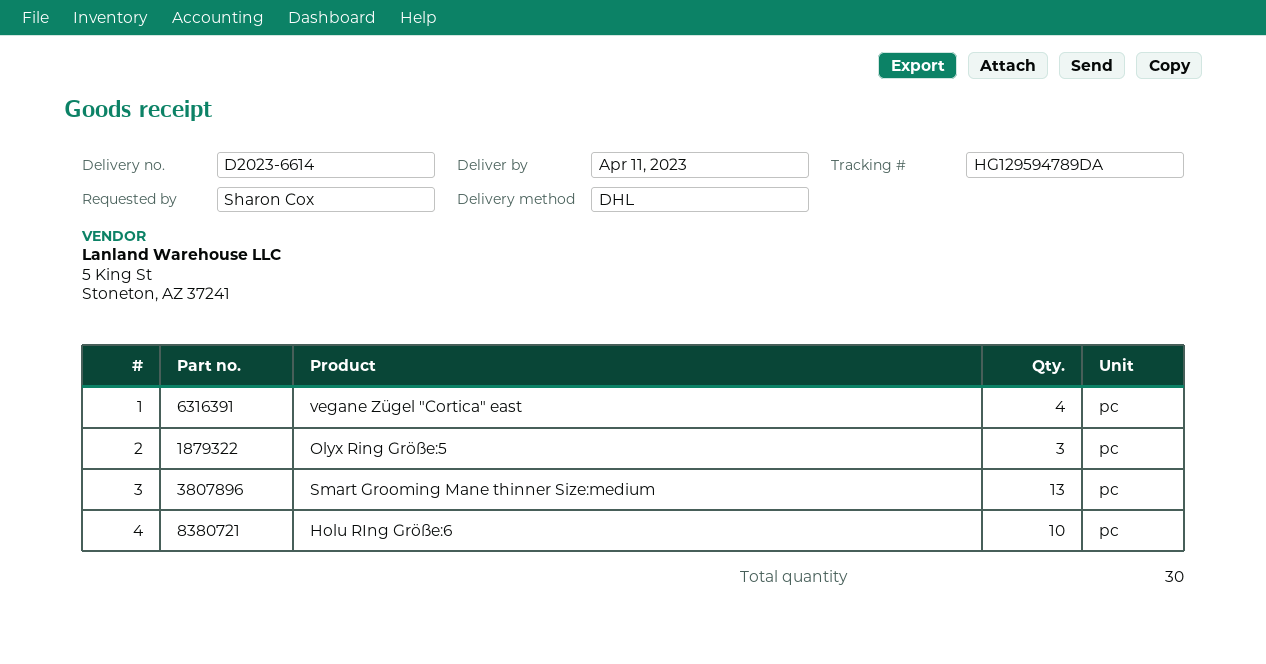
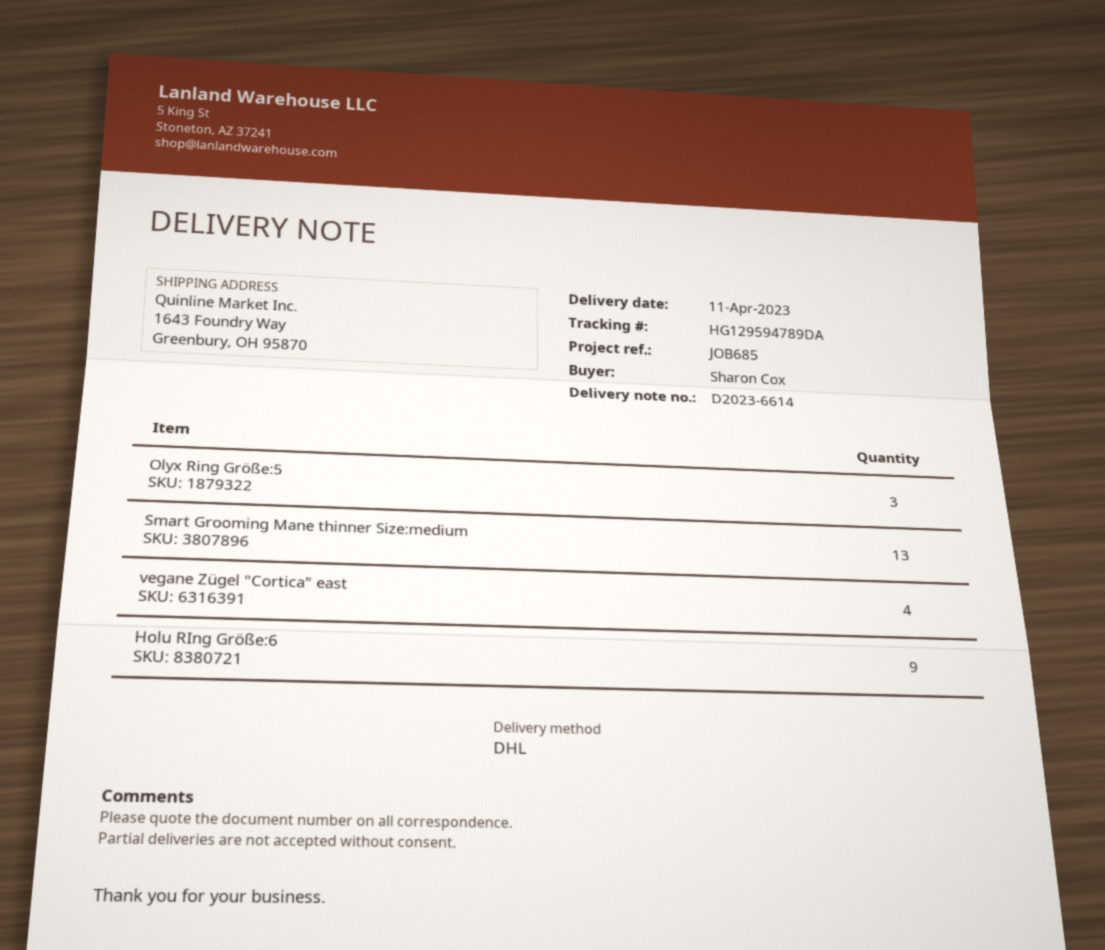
Holu RIng Größe:6: 10 -> 9

